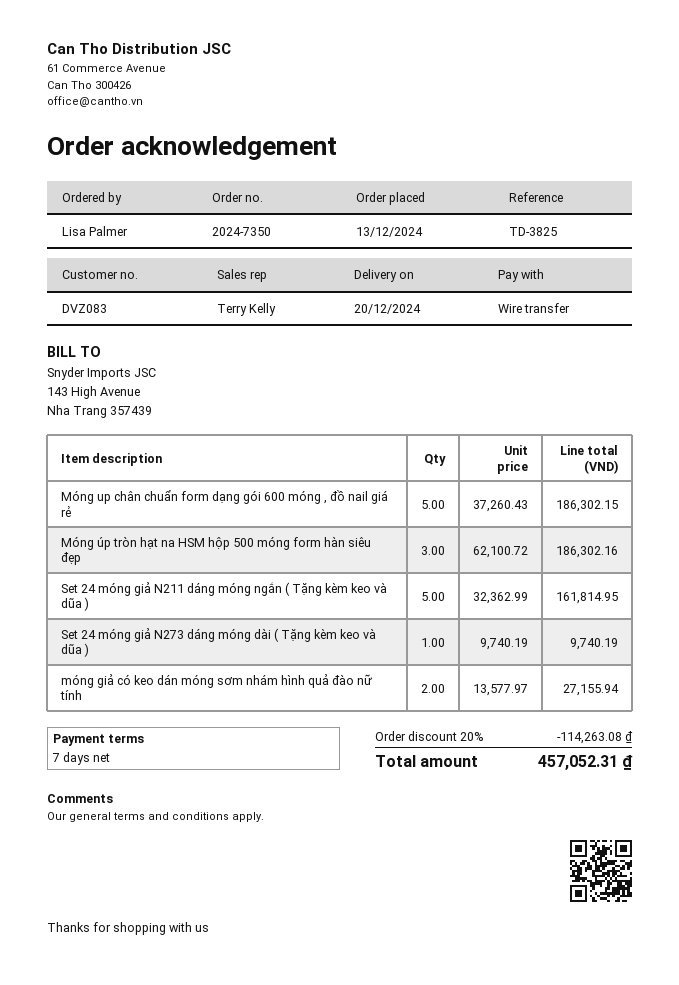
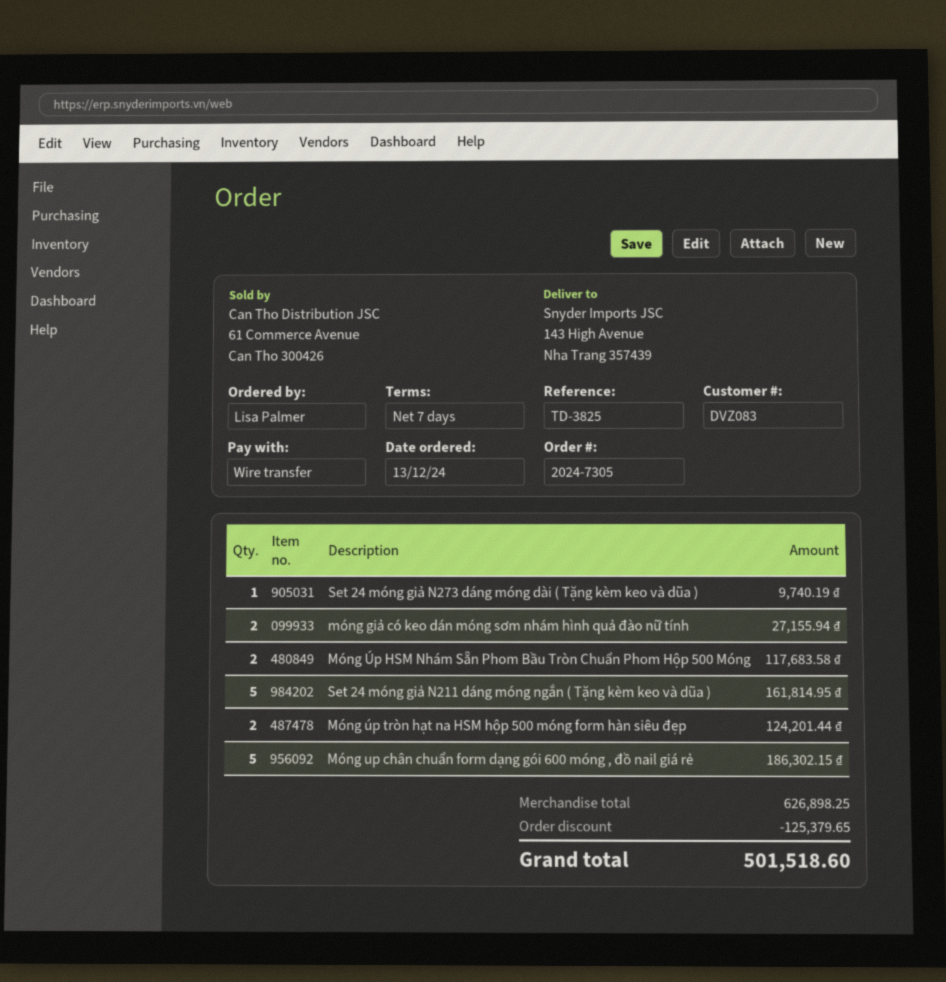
order number: 2024-7350 -> 2024-7305
Móng úp tròn hạt na HSM hộp 500 móng form hàn siêu đẹp: 3 for 186302.16 -> 2 for 124201.44
Móng Úp HSM Nhám Sẵn Phom Bầu Tròn Chuẩn Phom Hộp 500 Móng: none -> 2 for 117683.58
discount: 114263.08 -> 125379.65
total: 457052.31 -> 501518.60

